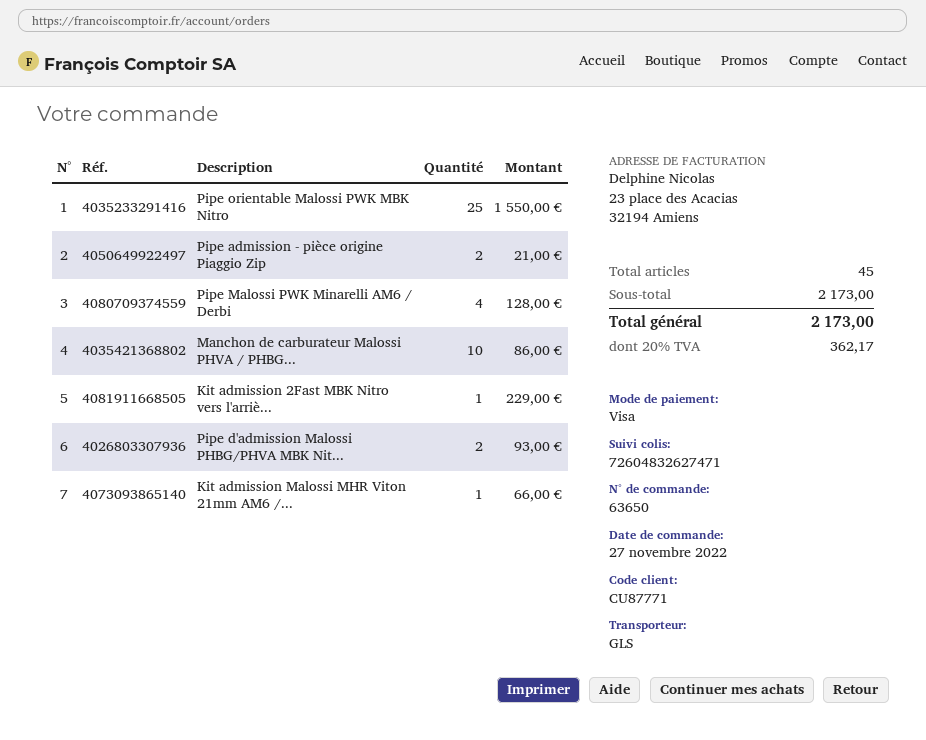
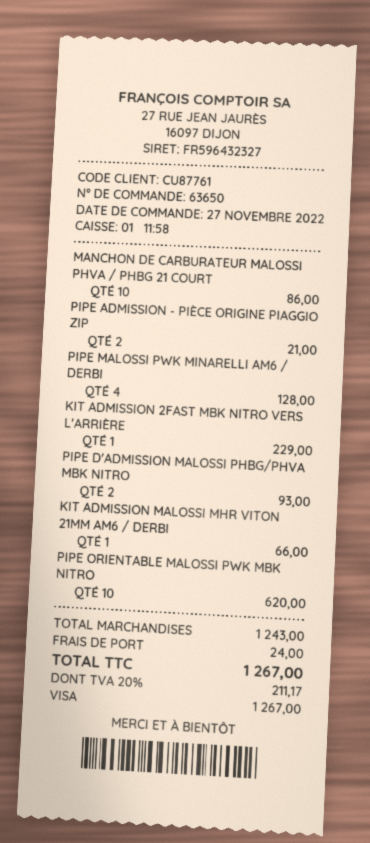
customer number: CU87771 -> CU87761
Pipe orientable Malossi PWK MBK Nitro: 25 for 1550.00 -> 10 for 620.00
subtotal: 2173.00 -> 1243.00
shipping: none -> 24.00
tax: 20% = 362.17 -> 20% = 211.17
total: 2173.00 -> 1267.00

